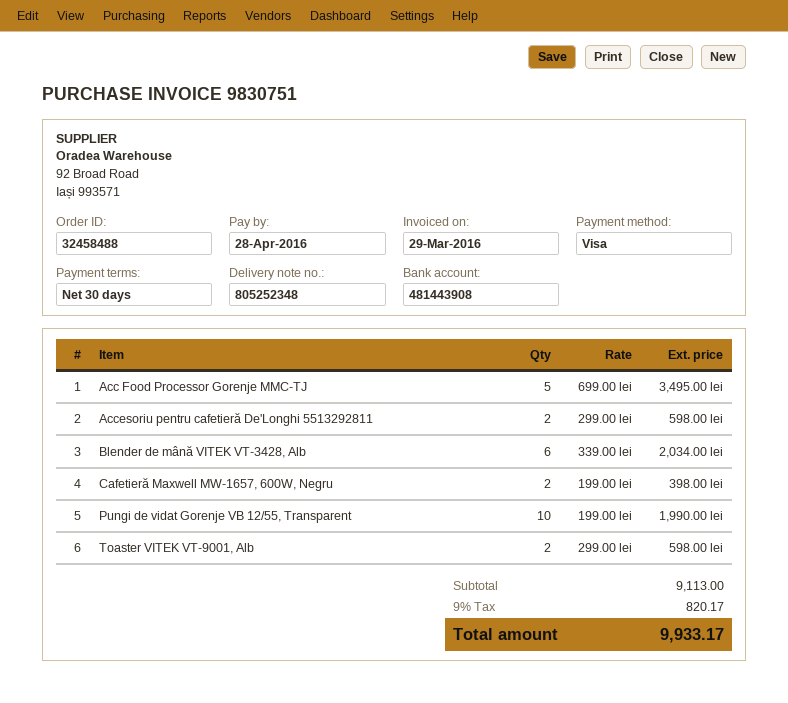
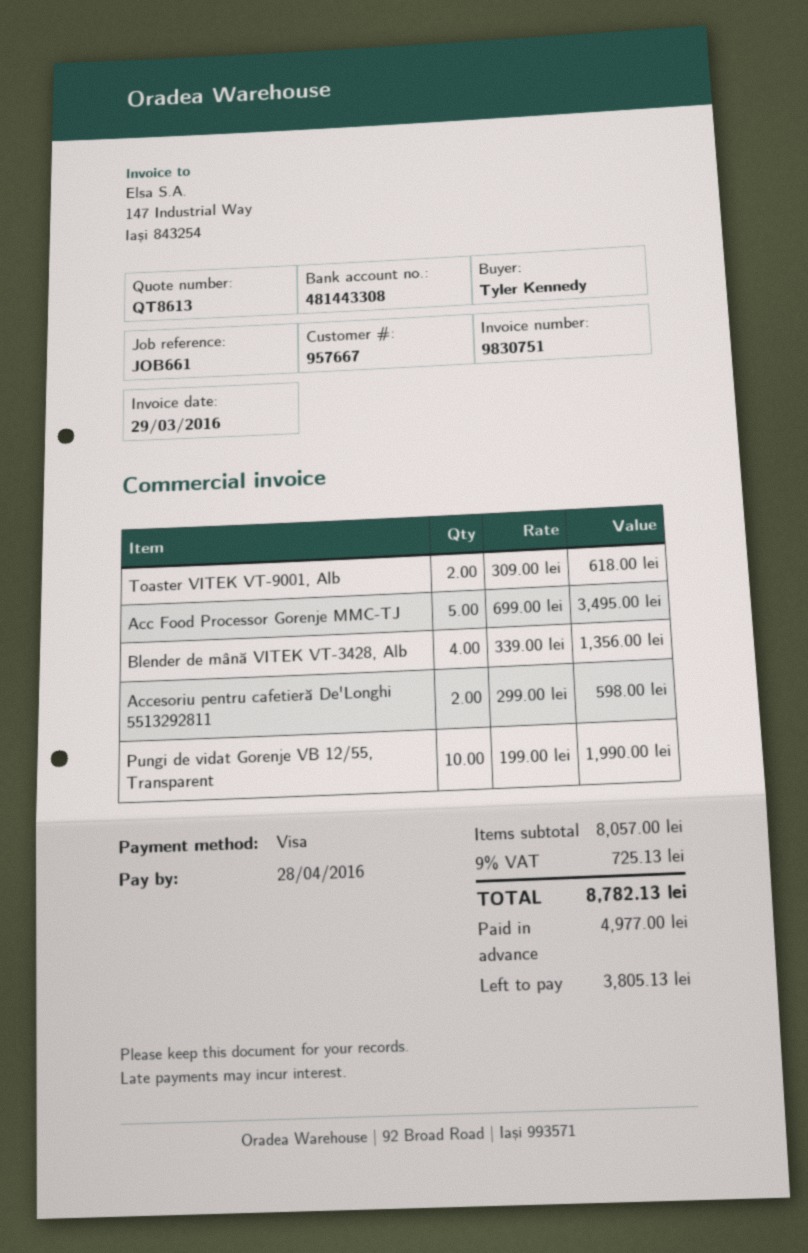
bank account: 481443908 -> 481443308
Blender de mână VITEK VT-3428, Alb: 6 x 339.00 = 2034.00 -> 4 x 339.00 = 1356.00
Cafetieră Maxwell MW-1657, 600W, Negru: 2 x 199.00 = 398.00 -> none
Toaster VITEK VT-9001, Alb: 2 x 299.00 = 598.00 -> 2 x 309.00 = 618.00
subtotal: 9113.00 -> 8057.00
tax: 9% = 820.17 -> 9% = 725.13
total: 9933.17 -> 8782.13

